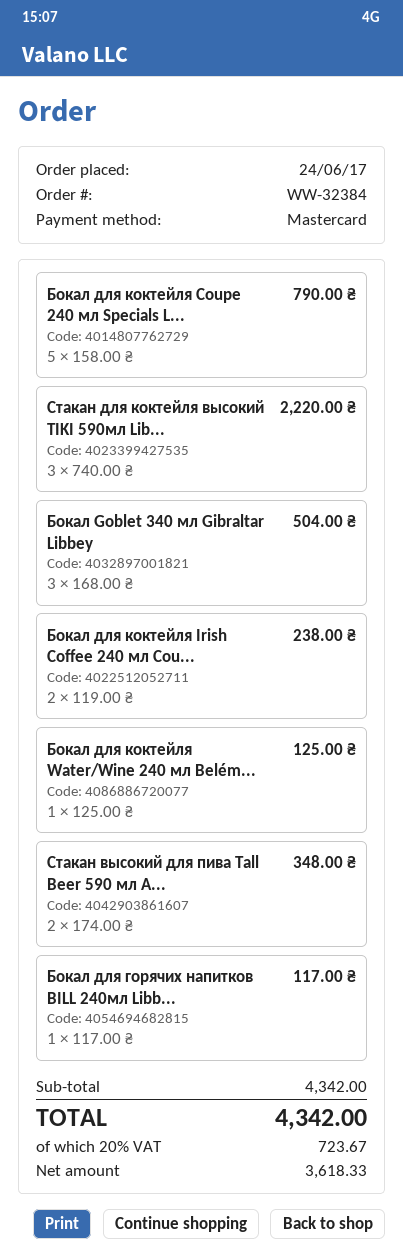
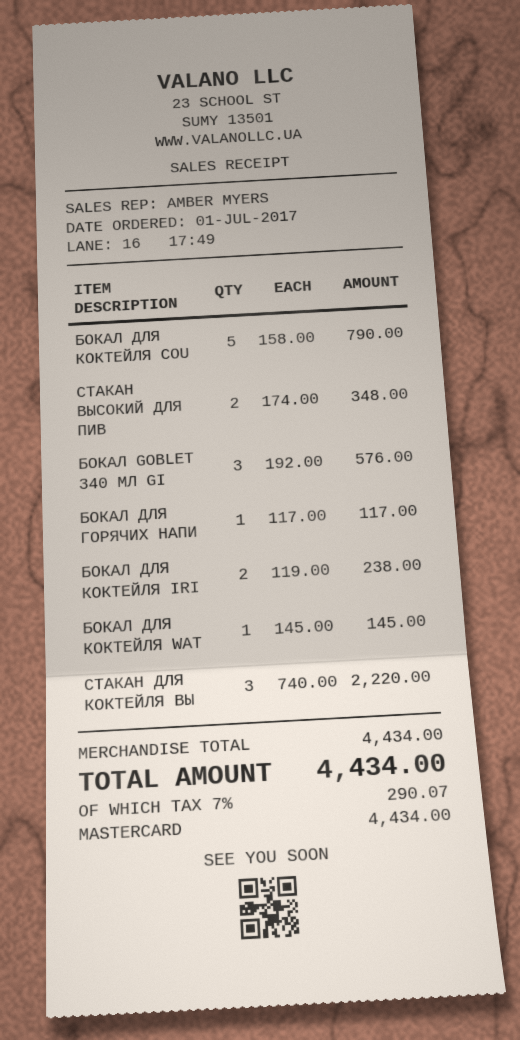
order date: 2017-06-24 -> 2017-07-01
Бокал Goblet 340 мл Gibraltar Libbey: 3 x 168.00 = 504.00 -> 3 x 192.00 = 576.00
Бокал для коктейля Water/Wine 240 мл Belém...: 1 x 125.00 = 125.00 -> 1 x 145.00 = 145.00
subtotal: 4342.00 -> 4434.00
tax: 20% = 723.67 -> 7% = 290.07
total: 4342.00 -> 4434.00

